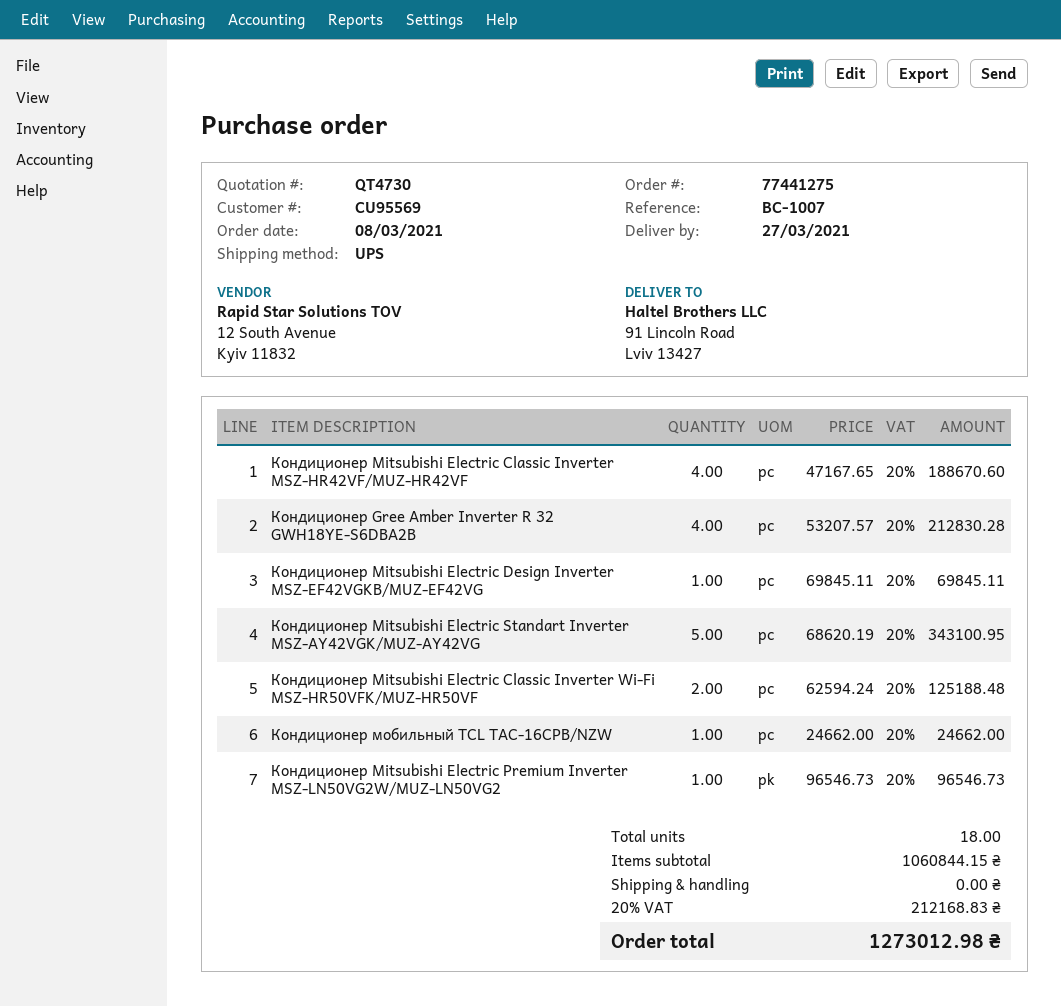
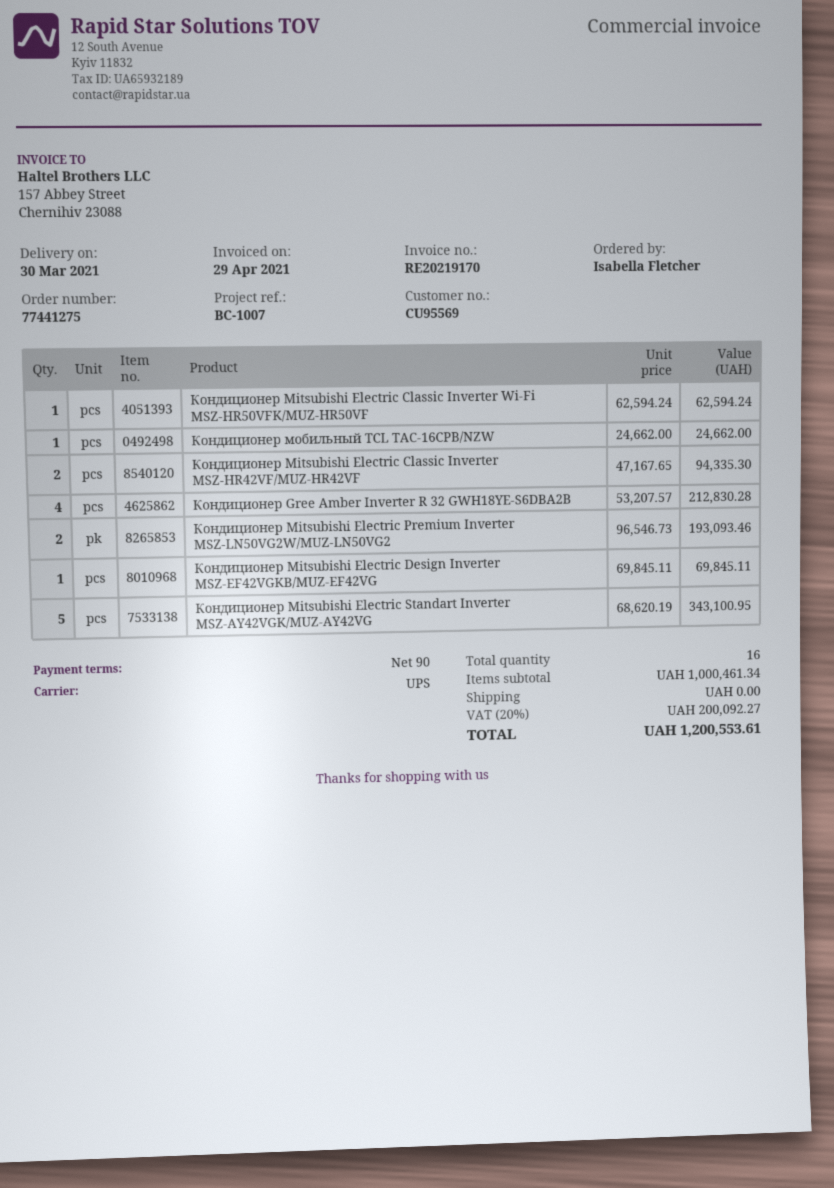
delivery date: 2021-03-27 -> 2021-03-30
Кондиционер Mitsubishi Electric Classic Inverter MSZ-HR42VF/MUZ-HR42VF: 4 x 47167.65 = 188670.60 -> 2 x 47167.65 = 94335.30
Кондиционер Mitsubishi Electric Classic Inverter Wi-Fi MSZ-HR50VFK/MUZ-HR50VF: 2 x 62594.24 = 125188.48 -> 1 x 62594.24 = 62594.24
Кондиционер Mitsubishi Electric Premium Inverter MSZ-LN50VG2W/MUZ-LN50VG2: 1 x 96546.73 = 96546.73 -> 2 x 96546.73 = 193093.46
total quantity: 18 -> 16
subtotal: 1060844.15 -> 1000461.34
tax: 20% = 212168.83 -> 20% = 200092.27
total: 1273012.98 -> 1200553.61

